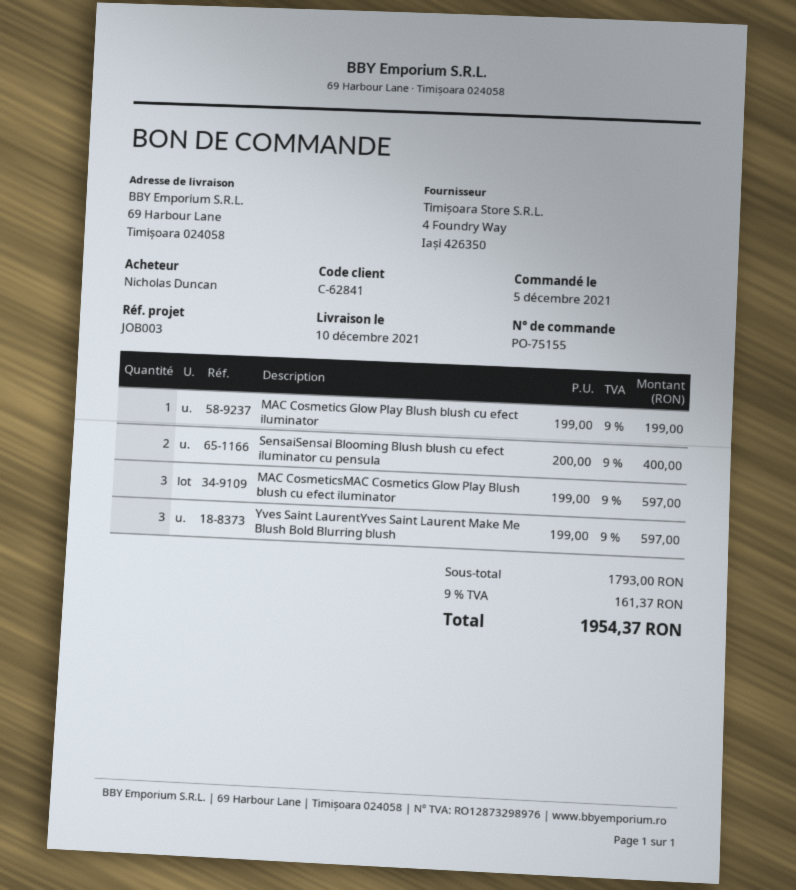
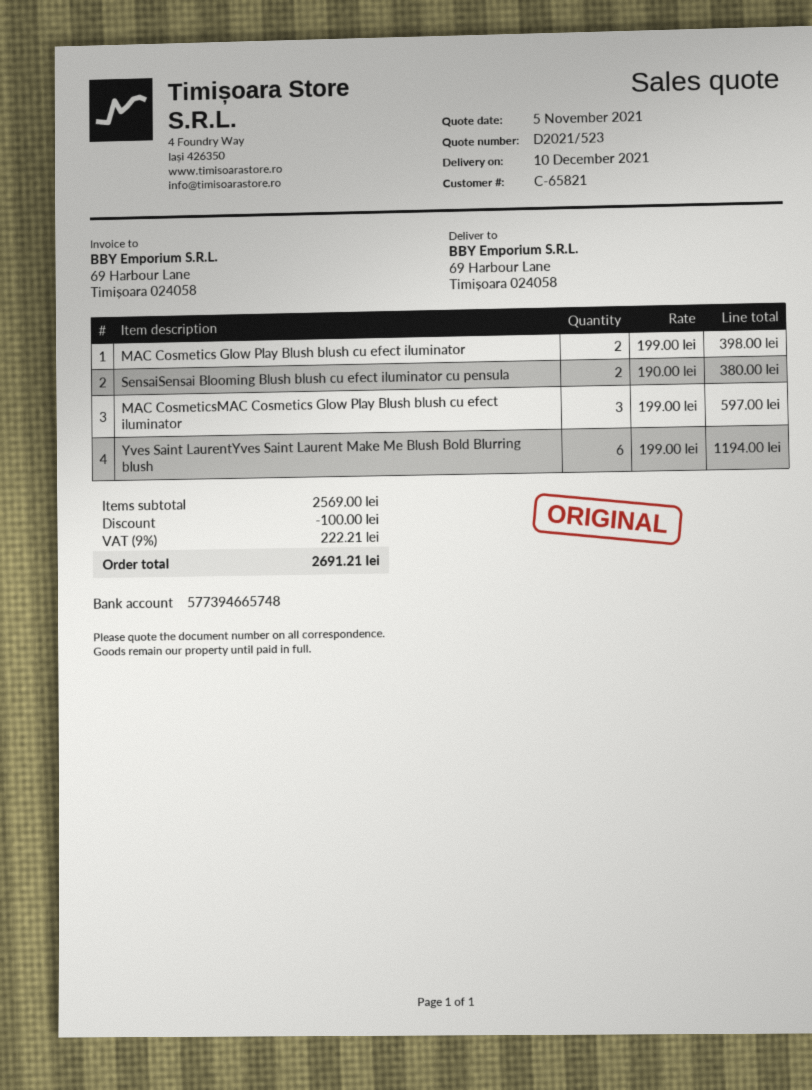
customer number: C-62841 -> C-65821
MAC Cosmetics Glow Play Blush blush cu efect iluminator: 1 x 199.00 = 199.00 -> 2 x 199.00 = 398.00
SensaiSensai Blooming Blush blush cu efect iluminator cu pensula: 2 x 200.00 = 400.00 -> 2 x 190.00 = 380.00
Yves Saint LaurentYves Saint Laurent Make Me Blush Bold Blurring blush: 3 x 199.00 = 597.00 -> 6 x 199.00 = 1194.00
subtotal: 1793.00 -> 2569.00
discount: none -> 100.00
tax: 9% = 161.37 -> 9% = 222.21
total: 1954.37 -> 2691.21

